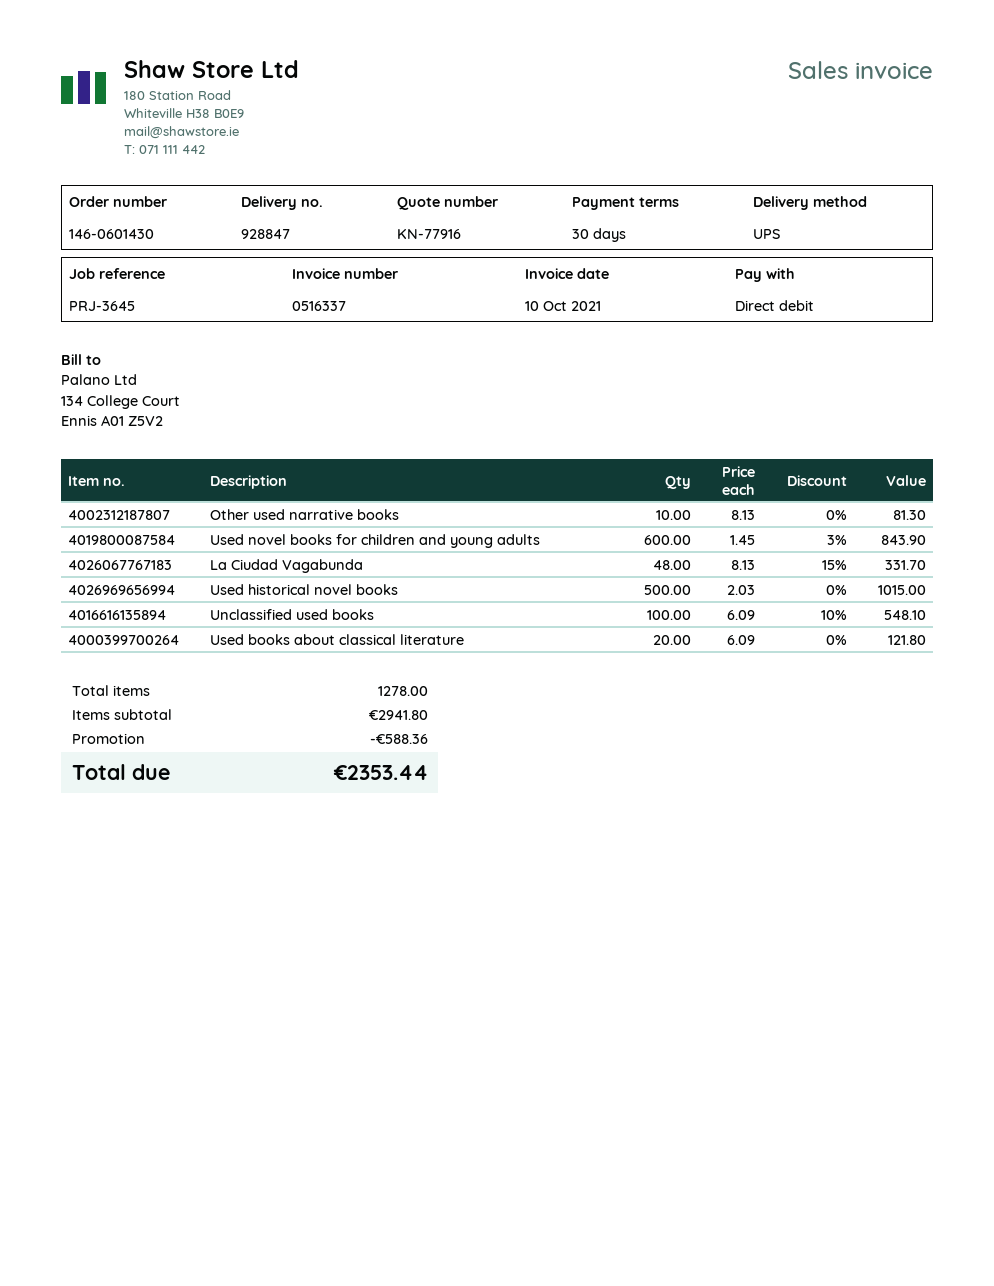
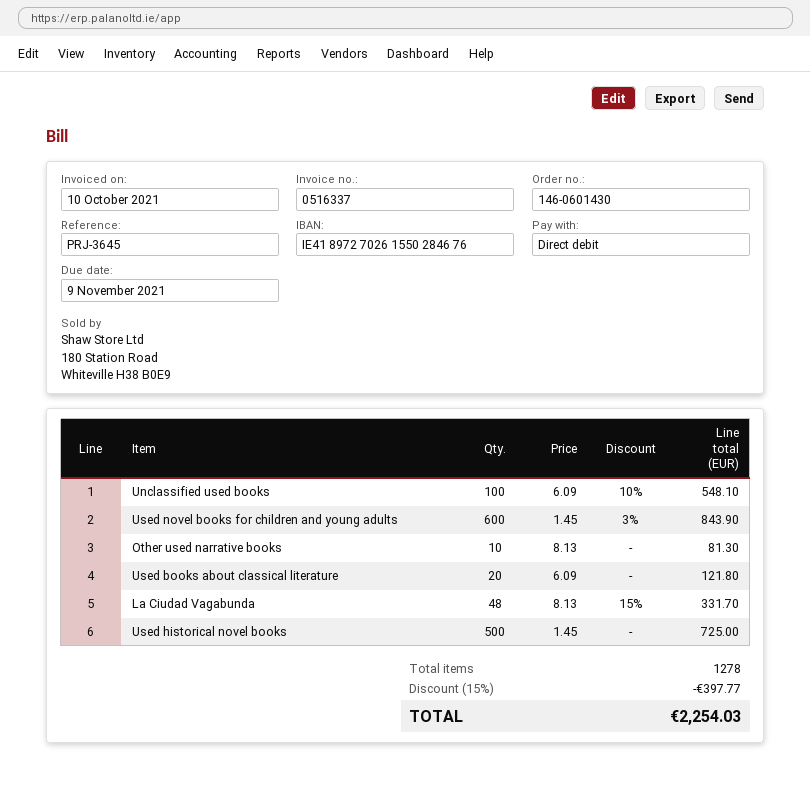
Used historical novel books: 500 x 2.03 = 1015.00 -> 500 x 1.45 = 725.00
discount: 588.36 -> 397.77
total: 2353.44 -> 2254.03

